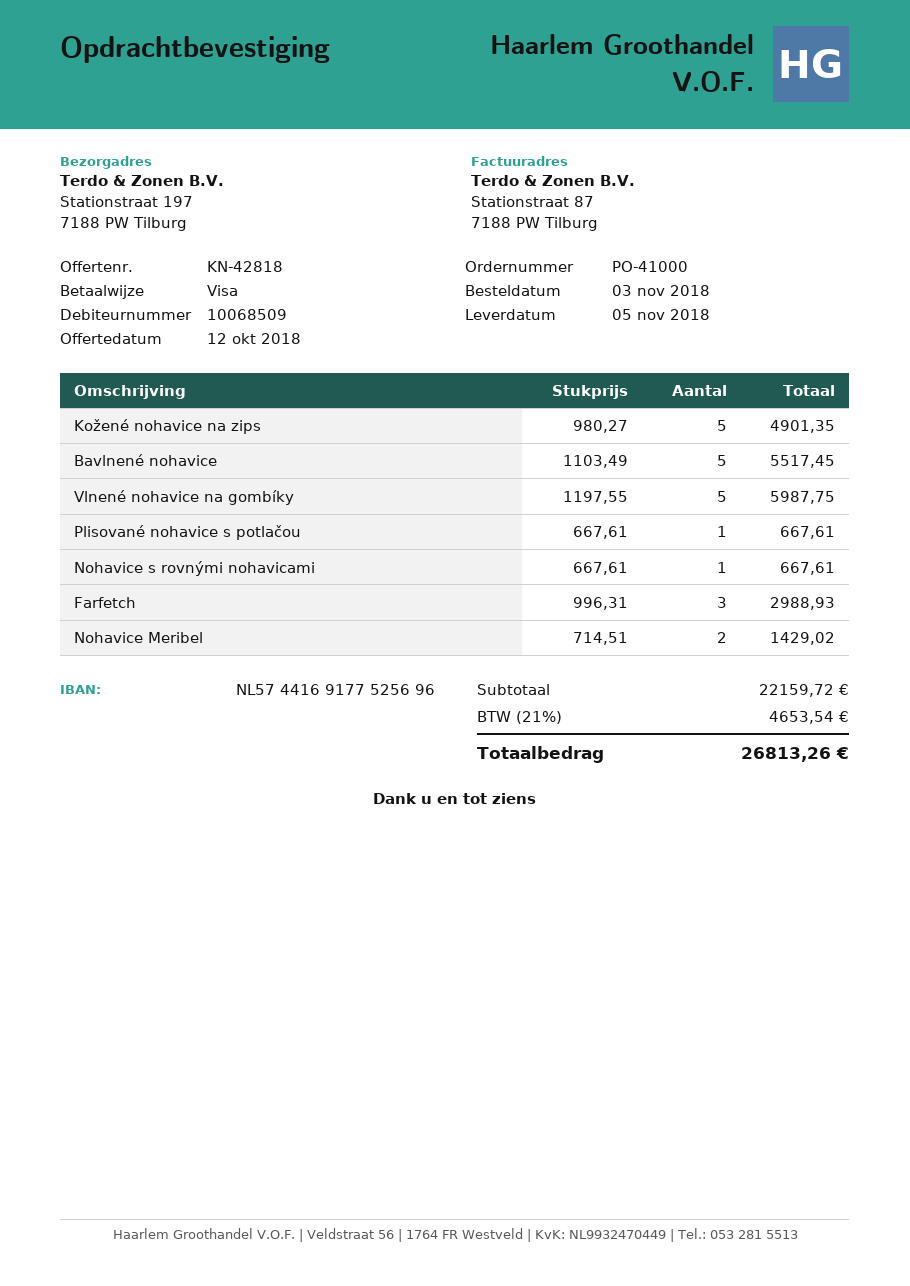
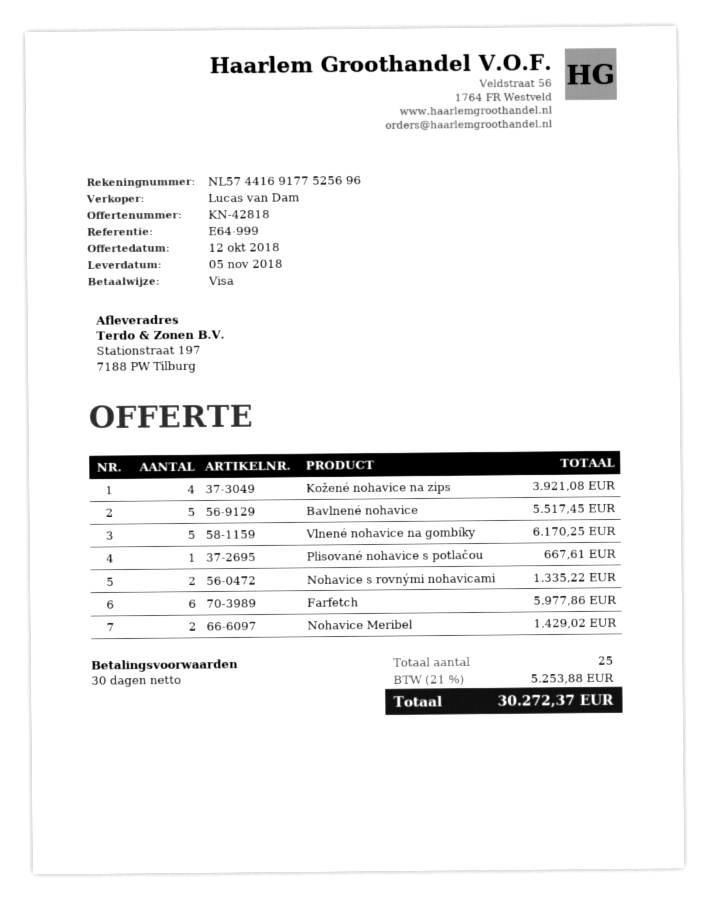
Kožené nohavice na zips: 5 for 4901.35 -> 4 for 3921.08
Vlnené nohavice na gombíky: 5 for 5987.75 -> 5 for 6170.25
Nohavice s rovnými nohavicami: 1 for 667.61 -> 2 for 1335.22
Farfetch: 3 for 2988.93 -> 6 for 5977.86
tax: 21% = 4653.54 -> 21% = 5253.88
total: 26813.26 -> 30272.37

